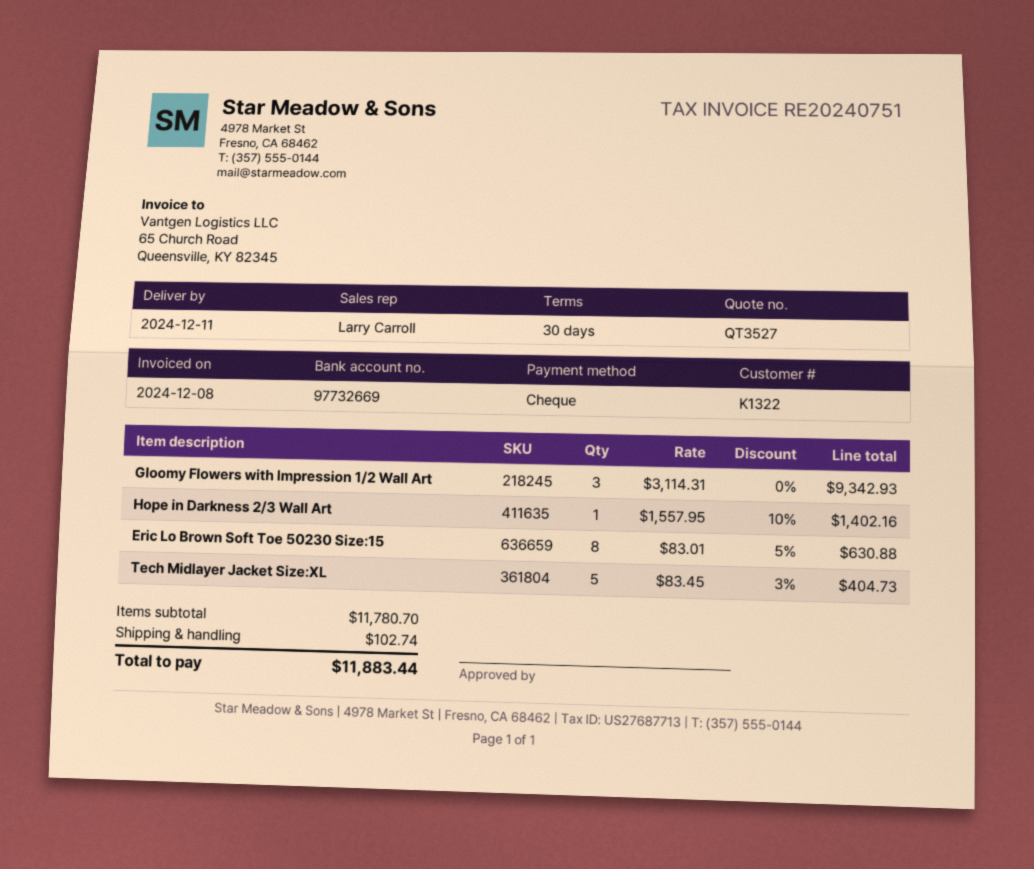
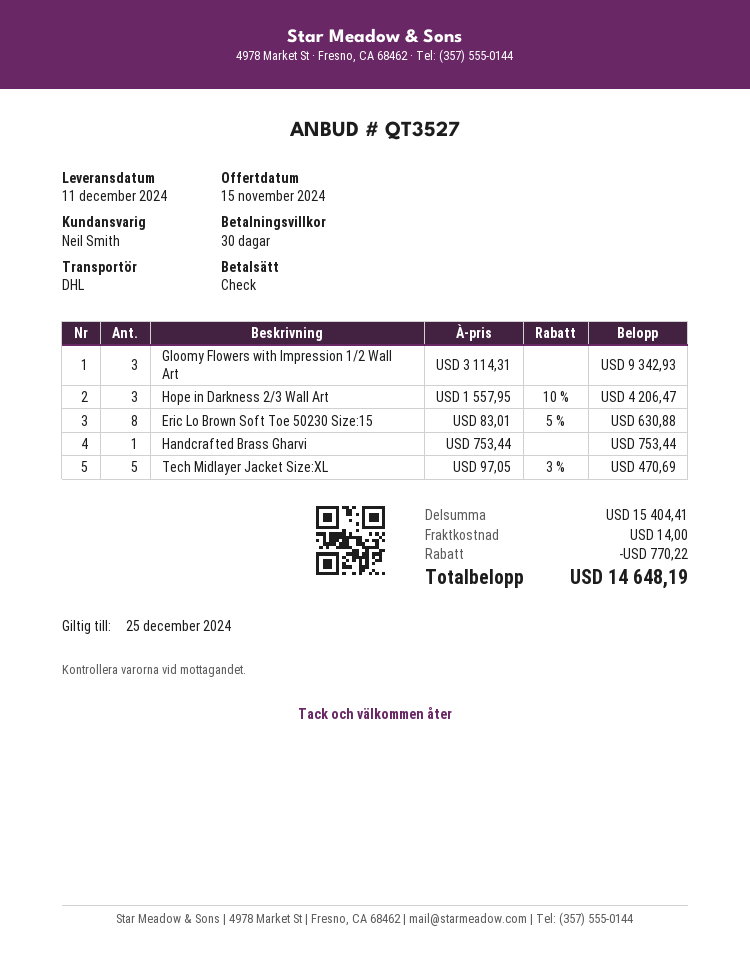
sales rep: Larry Carroll -> Neil Smith
Hope in Darkness 2/3 Wall Art: 1 x 1557.95 - 10% = 1402.16 -> 3 x 1557.95 - 10% = 4206.47
Tech Midlayer Jacket Size:XL: 5 x 83.45 - 3% = 404.73 -> 5 x 97.05 - 3% = 470.69
Handcrafted Brass Gharvi: none -> 1 x 753.44 = 753.44
subtotal: 11780.70 -> 15404.41
discount: none -> 770.22
shipping: 102.74 -> 14.00
total: 11883.44 -> 14648.19

